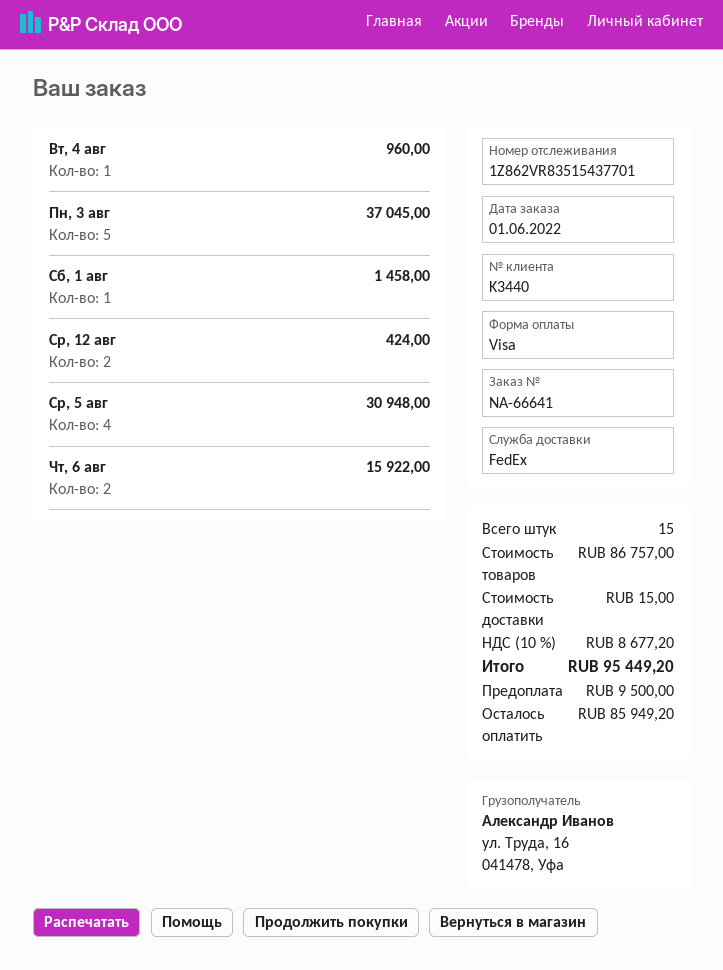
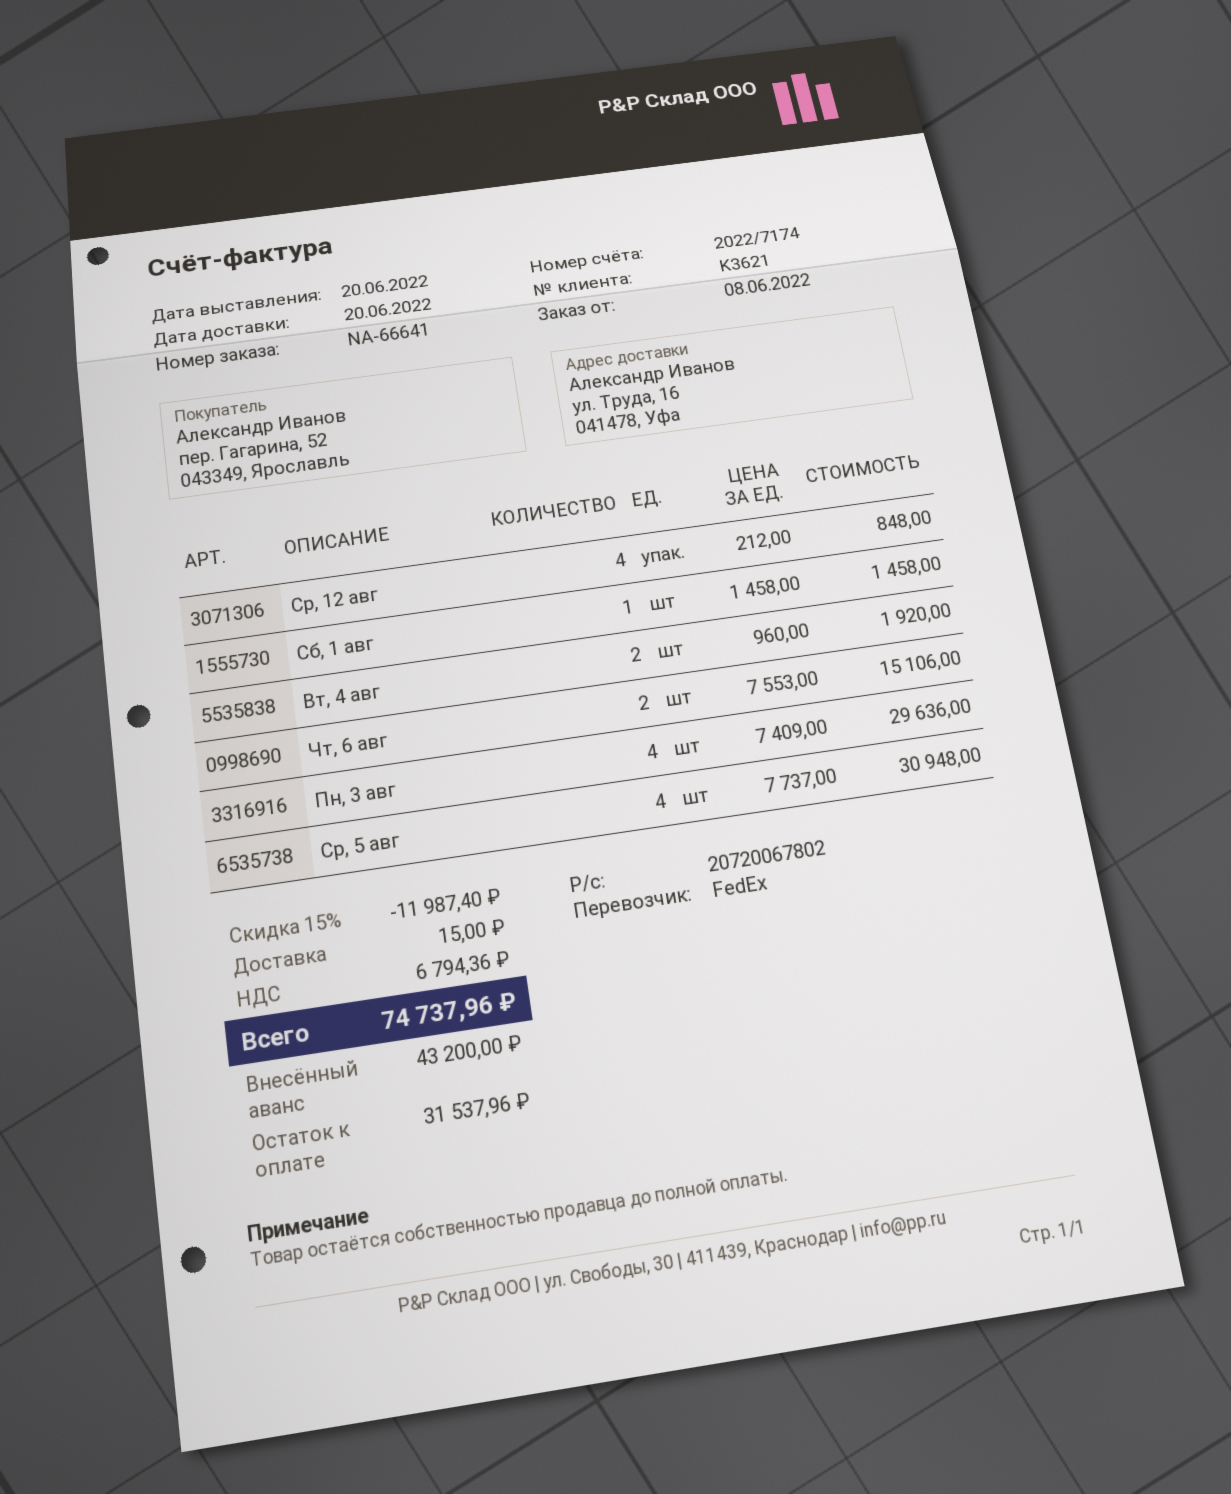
order date: 2022-06-01 -> 2022-06-08
customer number: K3440 -> K3621
Вт, 4 авг: 1 for 960.00 -> 2 for 1920.00
Пн, 3 авг: 5 for 37045.00 -> 4 for 29636.00
Ср, 12 авг: 2 for 424.00 -> 4 for 848.00
Чт, 6 авг: 2 for 15922.00 -> 2 for 15106.00
discount: none -> 15% = 11987.40
tax: 8677.20 -> 6794.36
total: 95449.20 -> 74737.96
deposit: 9500.00 -> 43200.00
balance: 85949.20 -> 31537.96

